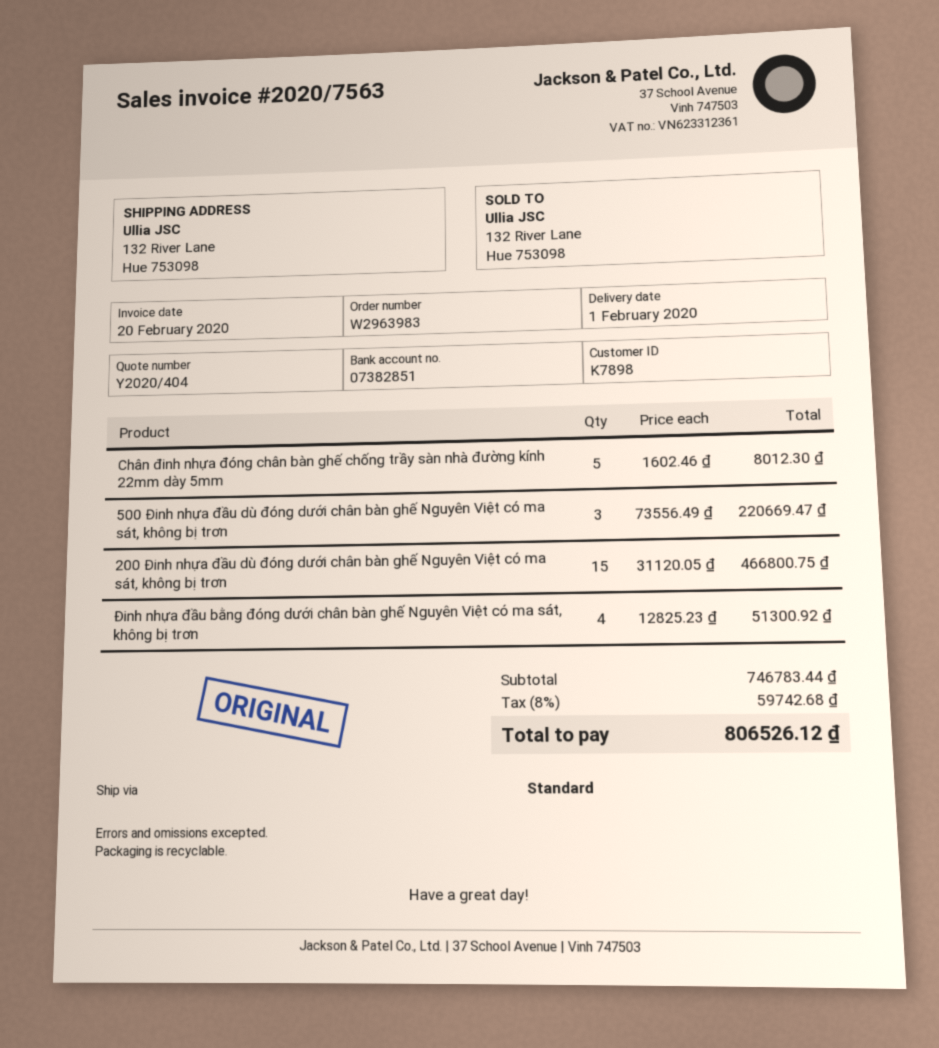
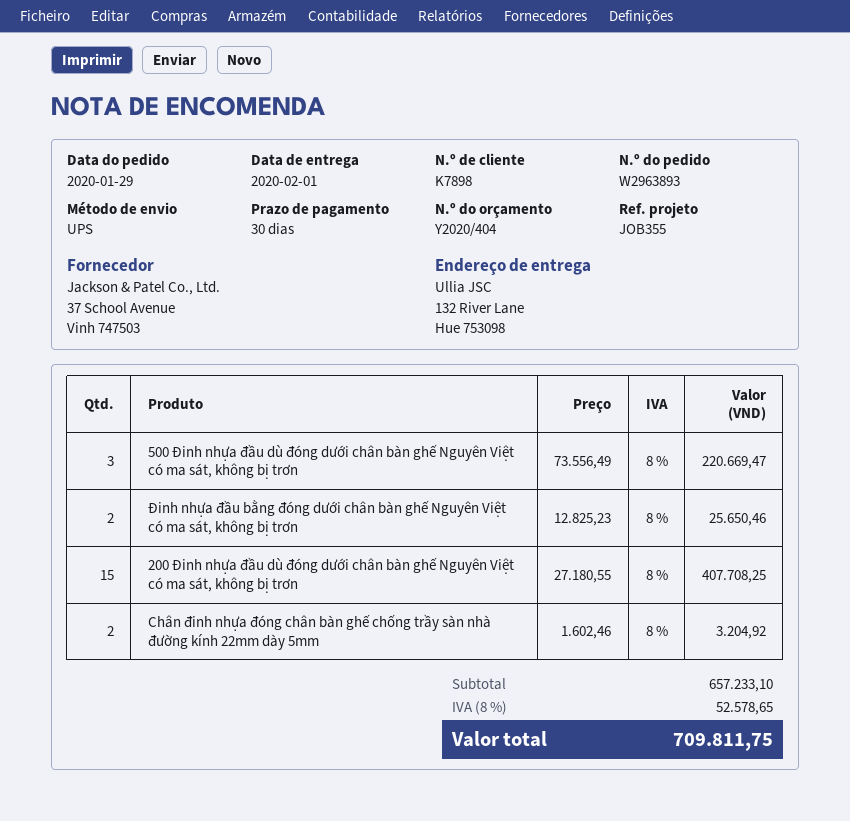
order number: W2963983 -> W2963893
shipping method: standard -> UPS
Chân đinh nhựa đóng chân bàn ghế chống trầy sàn nhà đường kính 22mm dày 5mm: 5 x 1602.46 = 8012.30 -> 2 x 1602.46 = 3204.92
200 Đinh nhựa đầu dù đóng dưới chân bàn ghế Nguyên Việt có ma sát, không bị trơn: 15 x 31120.05 = 466800.75 -> 15 x 27180.55 = 407708.25
Đinh nhựa đầu bằng đóng dưới chân bàn ghế Nguyên Việt có ma sát, không bị trơn: 4 x 12825.23 = 51300.92 -> 2 x 12825.23 = 25650.46
subtotal: 746783.44 -> 657233.10
tax: 8% = 59742.68 -> 8% = 52578.65
total: 806526.12 -> 709811.75

